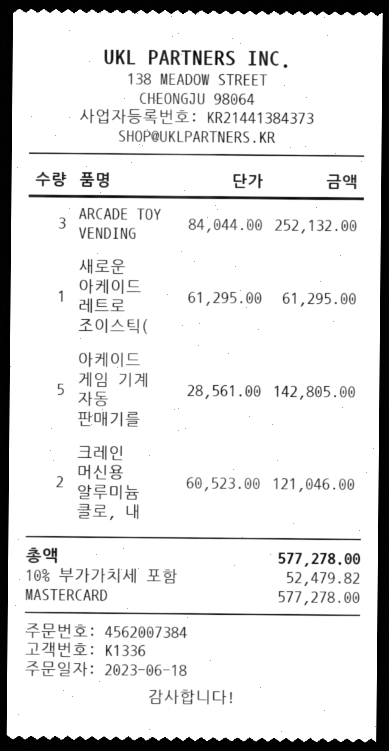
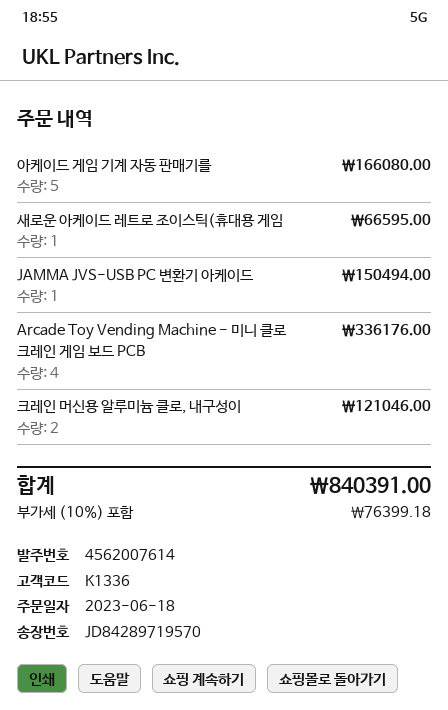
order number: 4562007384 -> 4562007614
ARCADE TOY VENDING: 3 for 252132.00 -> 4 for 336176.00
새로운 아케이드 레트로 조이스틱(: 1 for 61295.00 -> 1 for 66595.00
아케이드 게임 기계 자동 판매기를: 5 for 142805.00 -> 5 for 166080.00
JAMMA JVS-USB PC 변환기 아케이드: none -> 1 for 150494.00
tax: 10% = 52479.82 -> 10% = 76399.18
total: 577278.00 -> 840391.00

